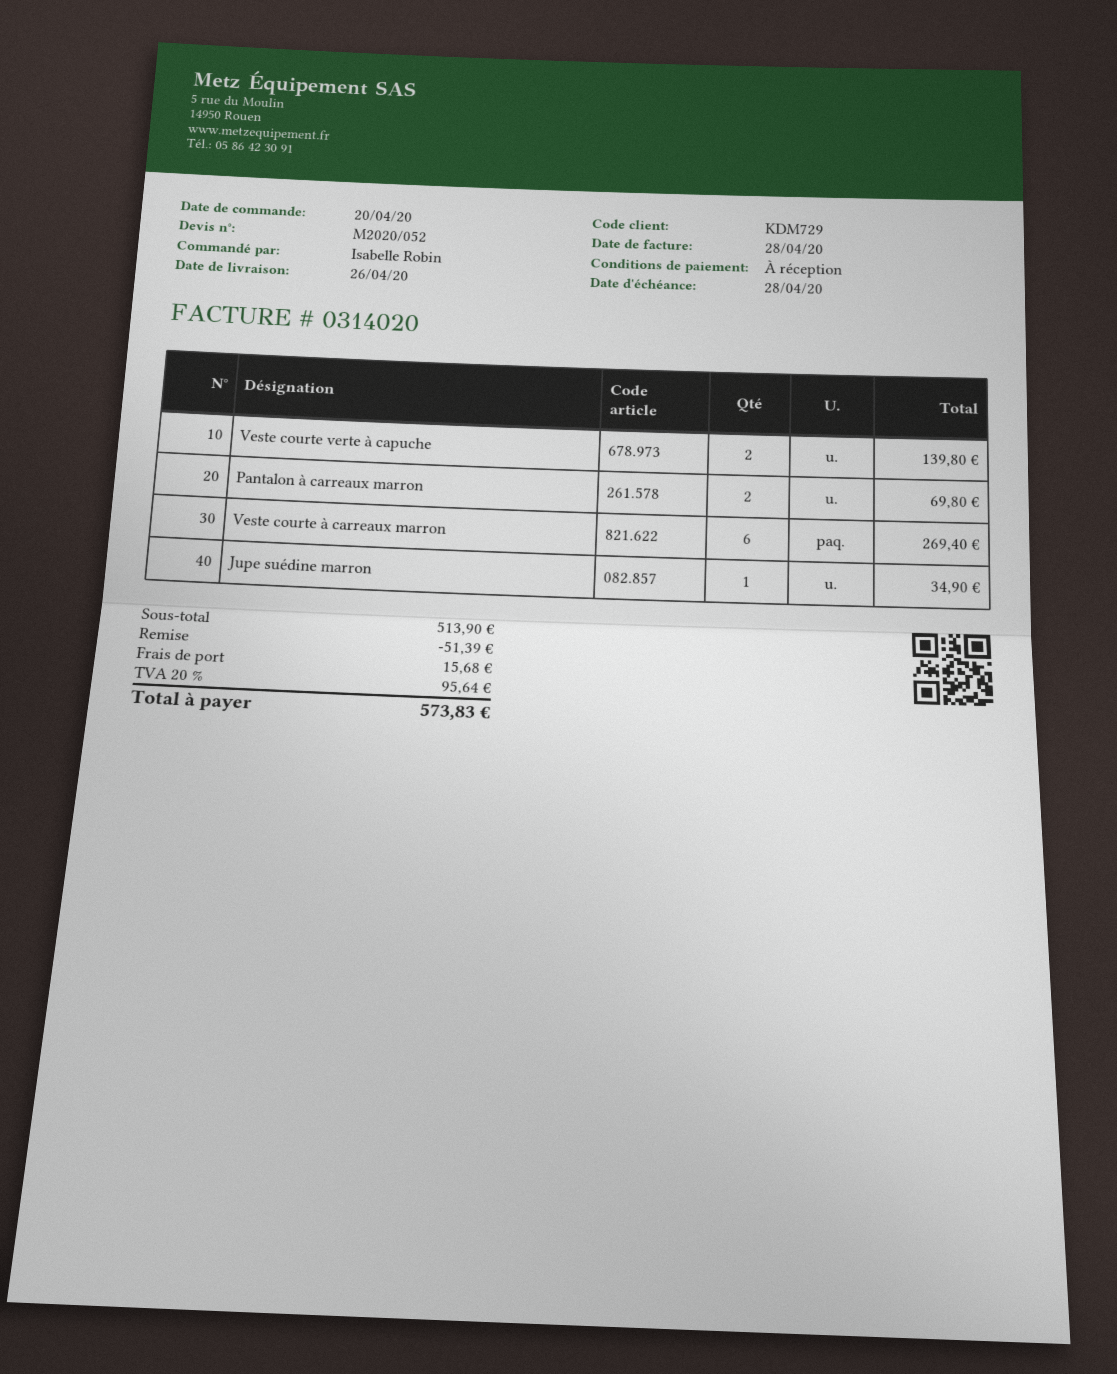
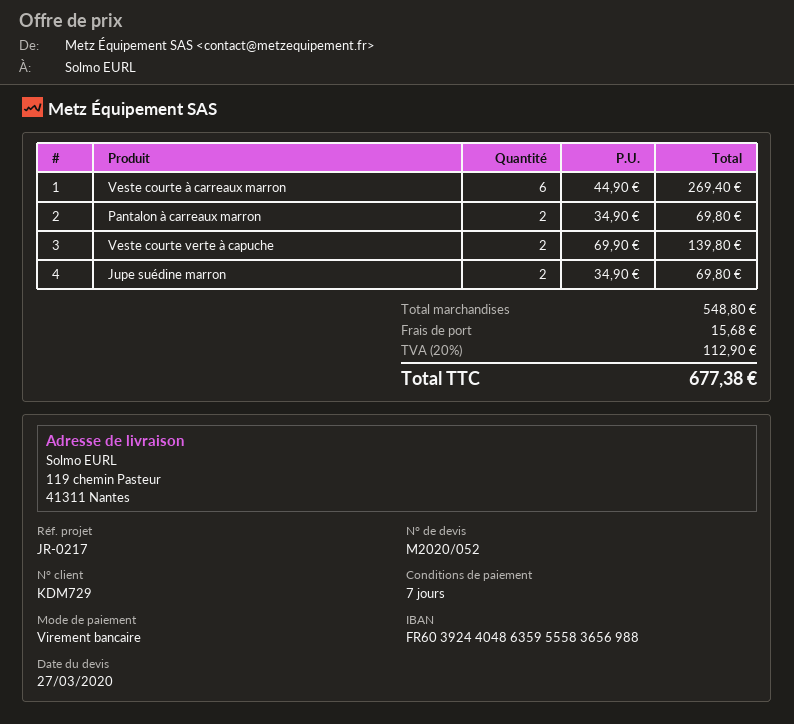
payment terms: on receipt -> 7 days
Jupe suédine marron: 1 for 34.90 -> 2 for 69.80
subtotal: 513.90 -> 548.80
discount: 51.39 -> none
tax: 20% = 95.64 -> 20% = 112.90
total: 573.83 -> 677.38

